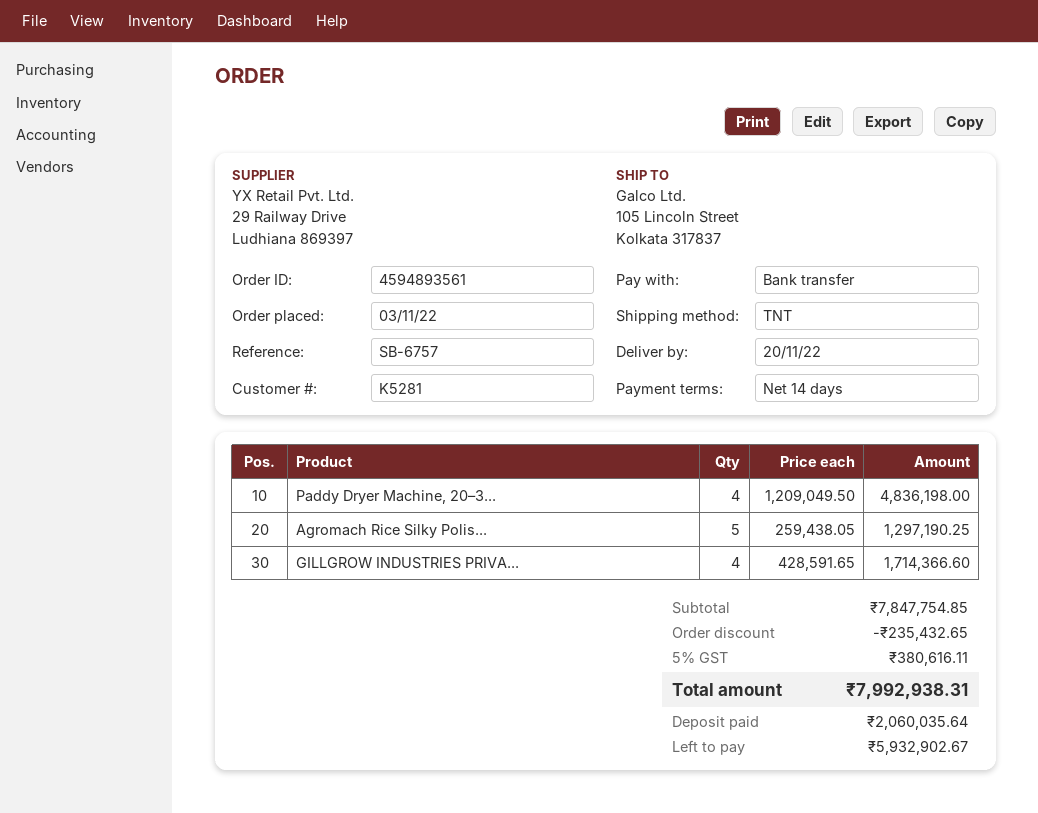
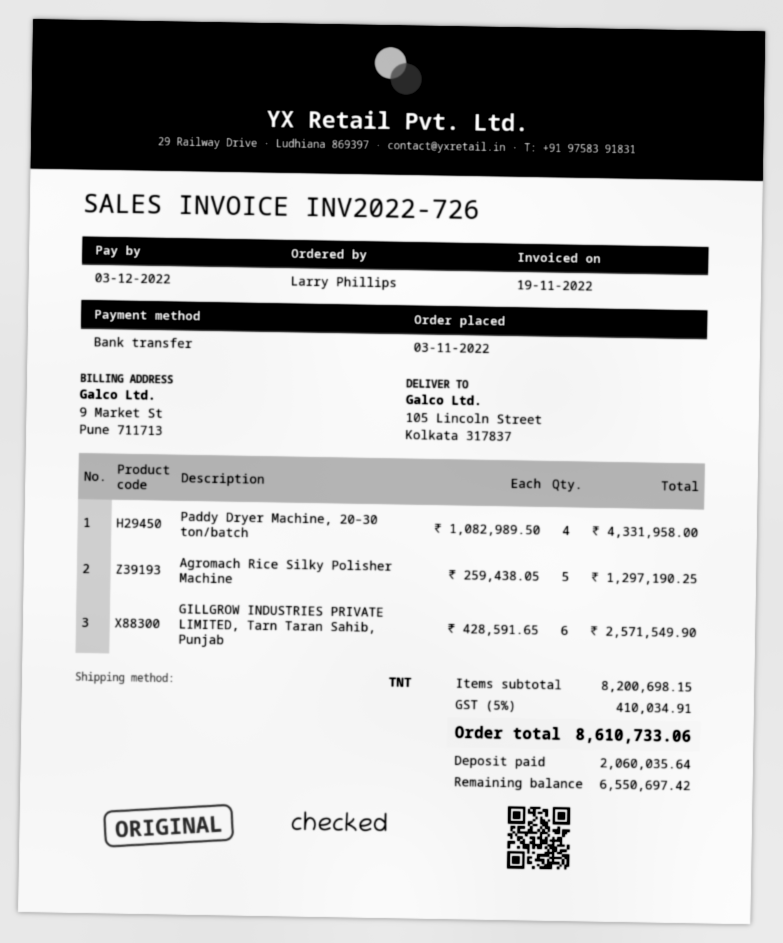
Paddy Dryer Machine, 20–3...: 4 x 1209049.50 = 4836198.00 -> 4 x 1082989.50 = 4331958.00
GILLGROW INDUSTRIES PRIVA...: 4 x 428591.65 = 1714366.60 -> 6 x 428591.65 = 2571549.90
subtotal: 7847754.85 -> 8200698.15
discount: 235432.65 -> none
tax: 5% = 380616.11 -> 5% = 410034.91
total: 7992938.31 -> 8610733.06
balance: 5932902.67 -> 6550697.42

